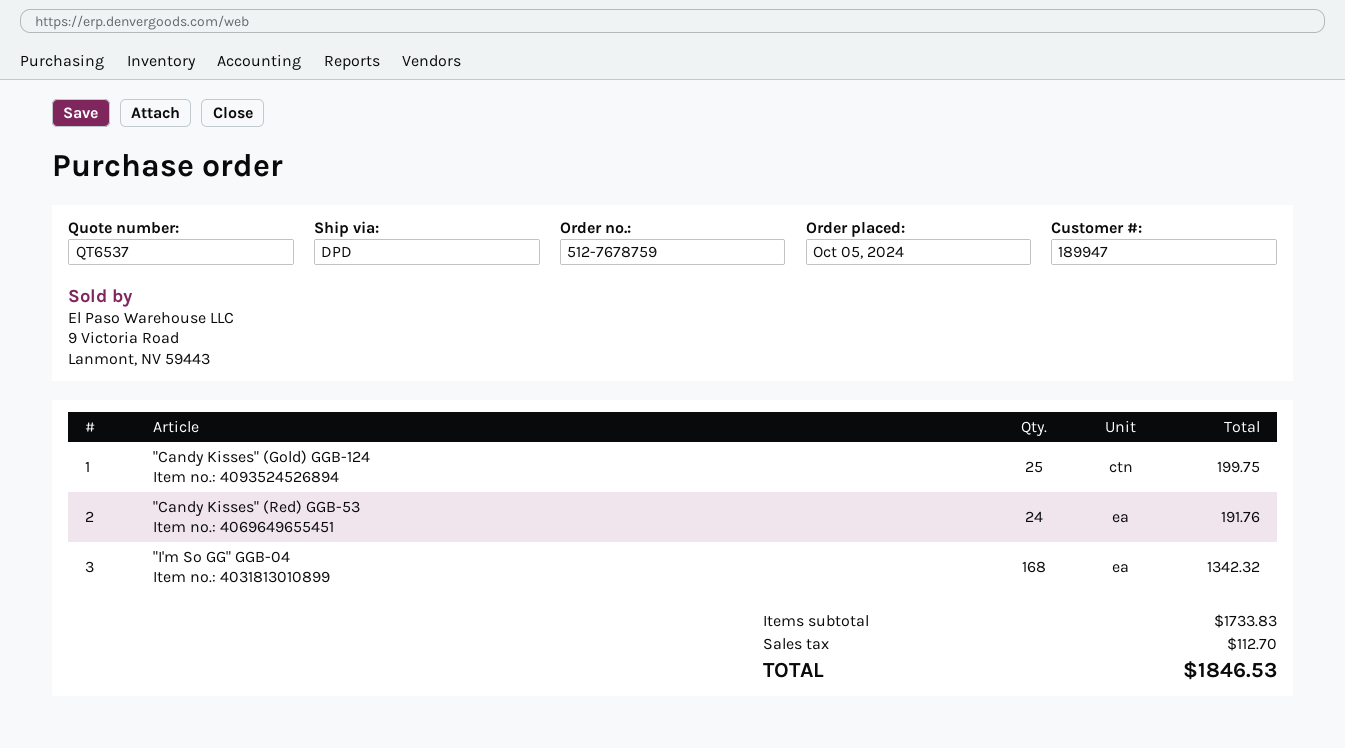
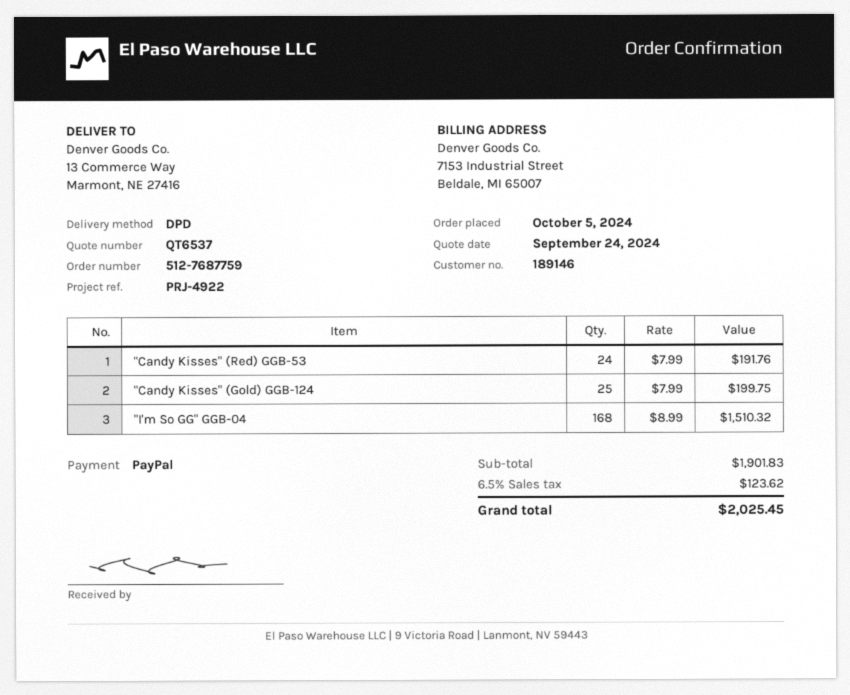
order number: 512-7678759 -> 512-7687759
customer number: 189947 -> 189146
"I'm So GG" GGB-04: 168 for 1342.32 -> 168 for 1510.32
subtotal: 1733.83 -> 1901.83
tax: 112.70 -> 123.62
total: 1846.53 -> 2025.45

